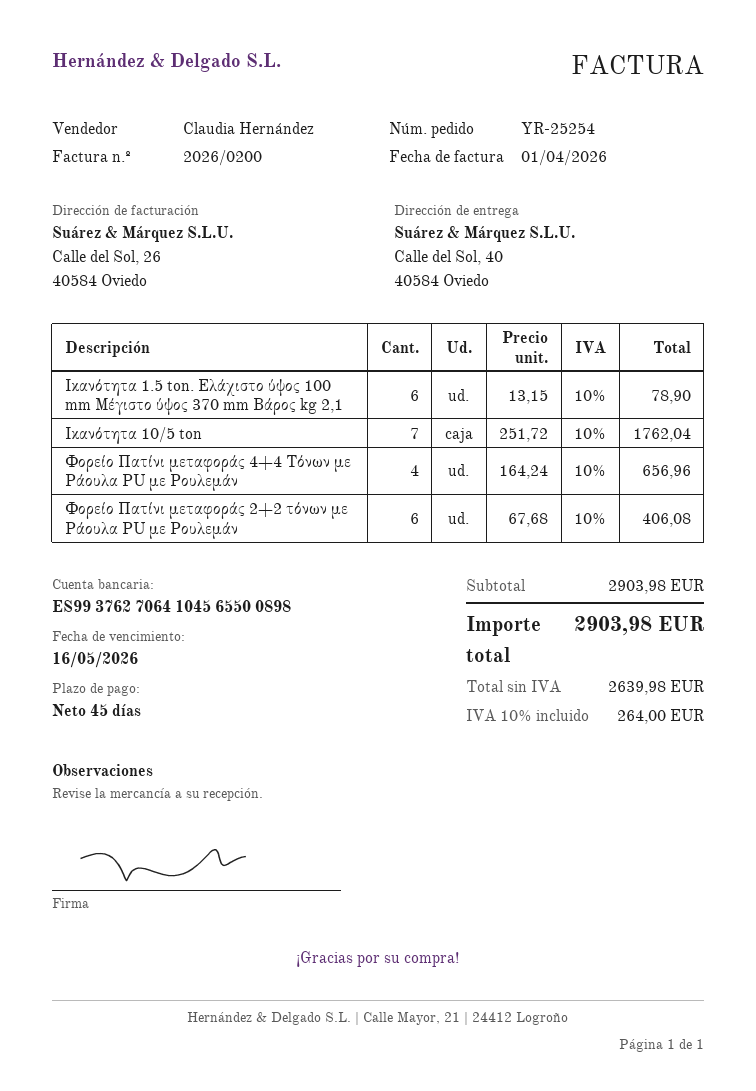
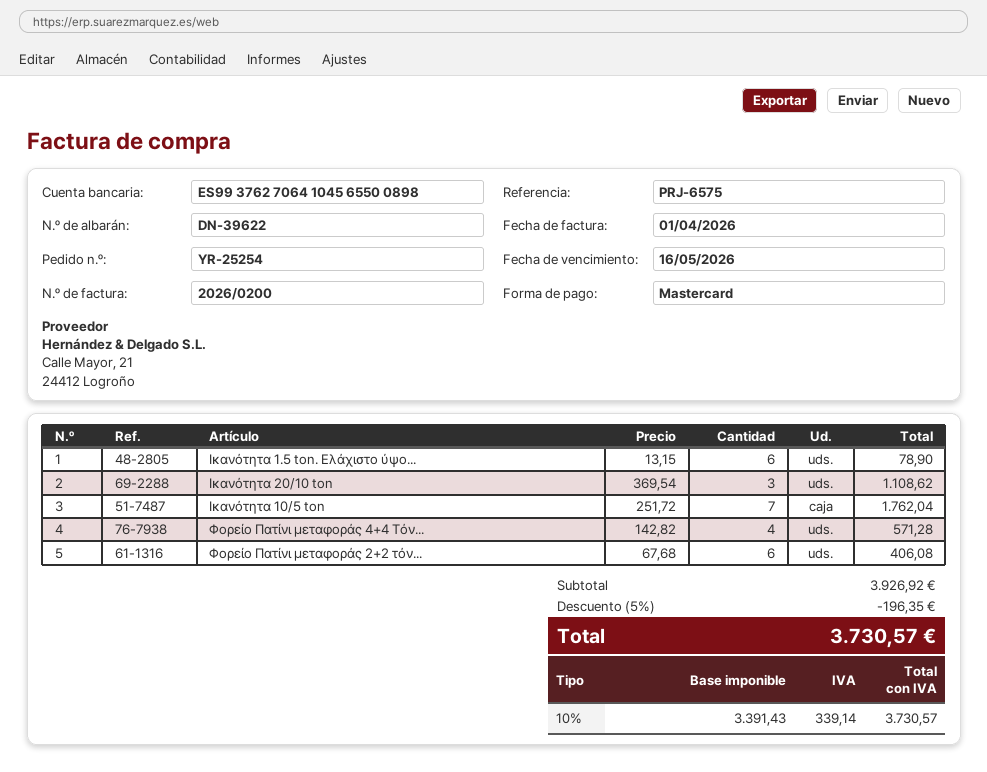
Φορείο Πατίνι μεταφοράς 4+4 Τόνων με Ράουλα PU με Ρουλεμάν: 4 x 164.24 = 656.96 -> 4 x 142.82 = 571.28
Ικανότητα 20/10 ton: none -> 3 x 369.54 = 1108.62
subtotal: 2903.98 -> 3926.92
discount: none -> 5% = 196.35
net: 2639.98 -> 3391.43
tax: 10% = 264.00 -> 10% = 339.14
total: 2903.98 -> 3730.57

